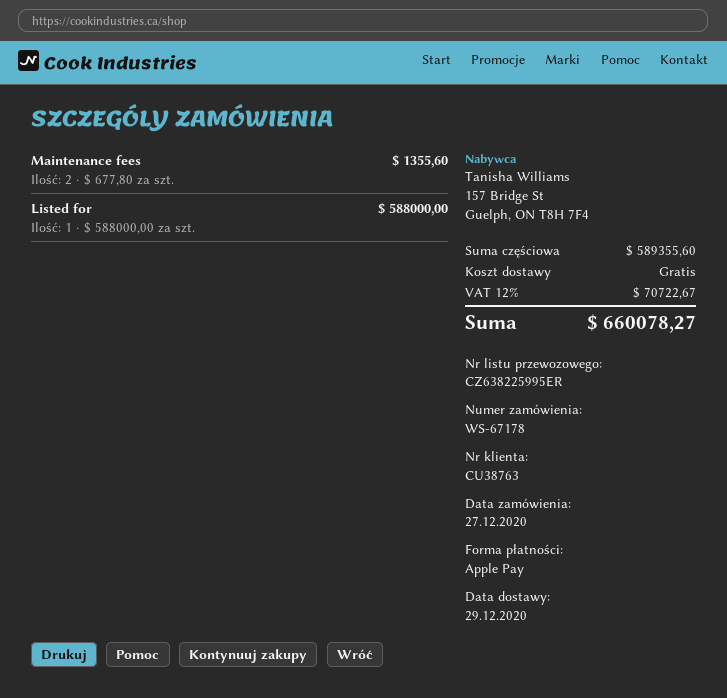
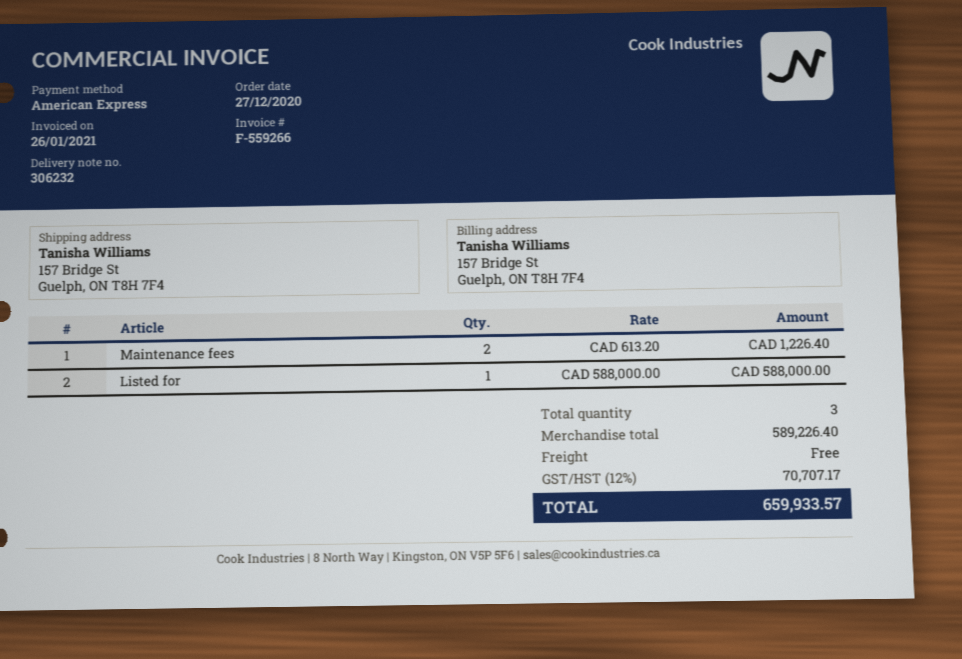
payment method: Apple Pay -> American Express
Maintenance fees: 2 x 677.80 = 1355.60 -> 2 x 613.20 = 1226.40
subtotal: 589355.60 -> 589226.40
tax: 12% = 70722.67 -> 12% = 70707.17
total: 660078.27 -> 659933.57

